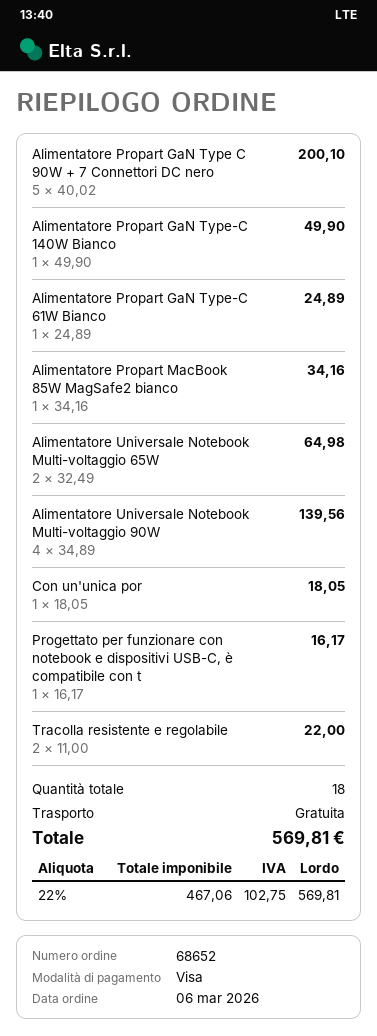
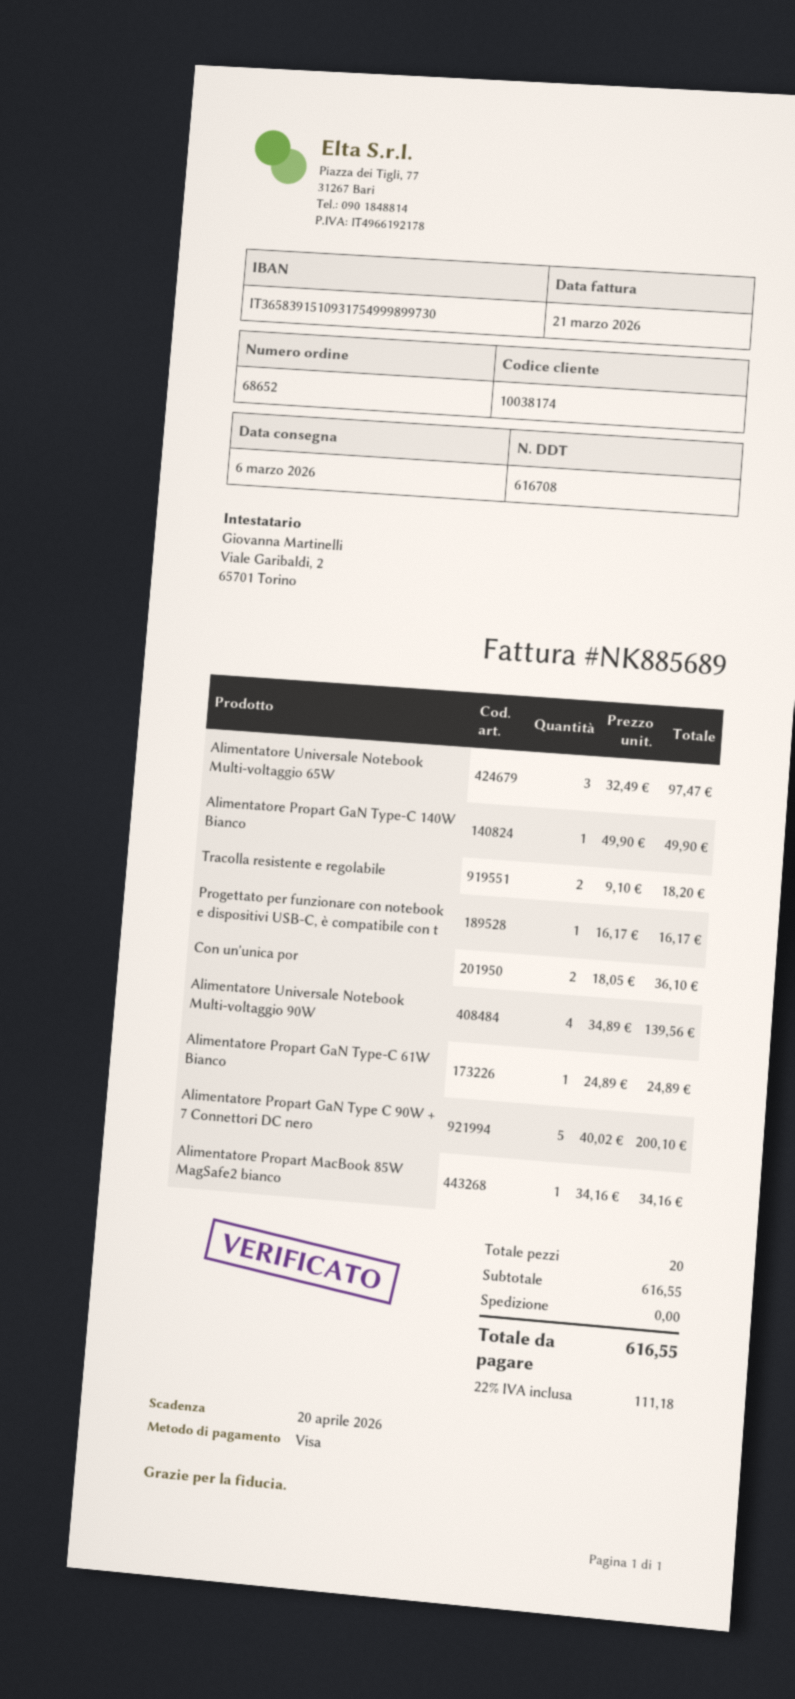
Alimentatore Universale Notebook Multi-voltaggio 65W: 2 x 32.49 = 64.98 -> 3 x 32.49 = 97.47
Con un'unica por: 1 x 18.05 = 18.05 -> 2 x 18.05 = 36.10
Tracolla resistente e regolabile: 2 x 11.00 = 22.00 -> 2 x 9.10 = 18.20
total quantity: 18 -> 20
tax: 22% = 102.75 -> 22% = 111.18
total: 569.81 -> 616.55

